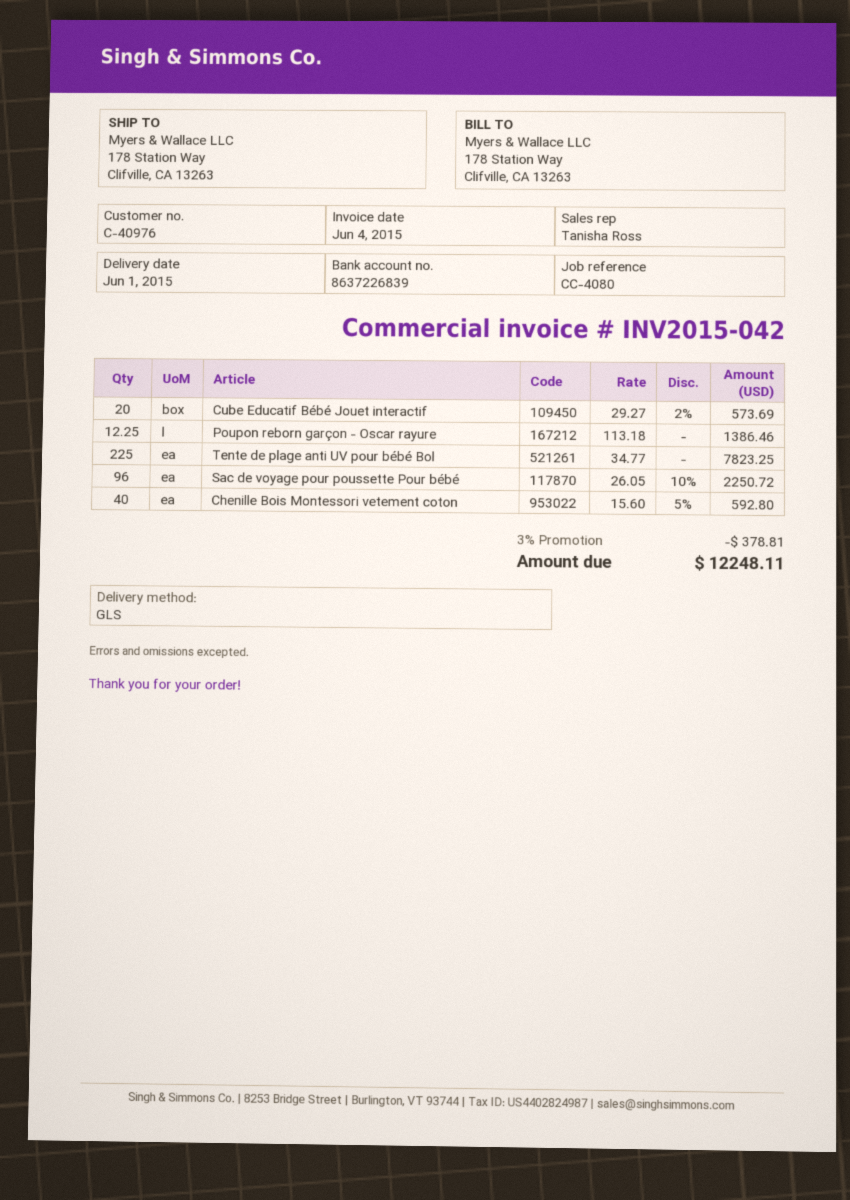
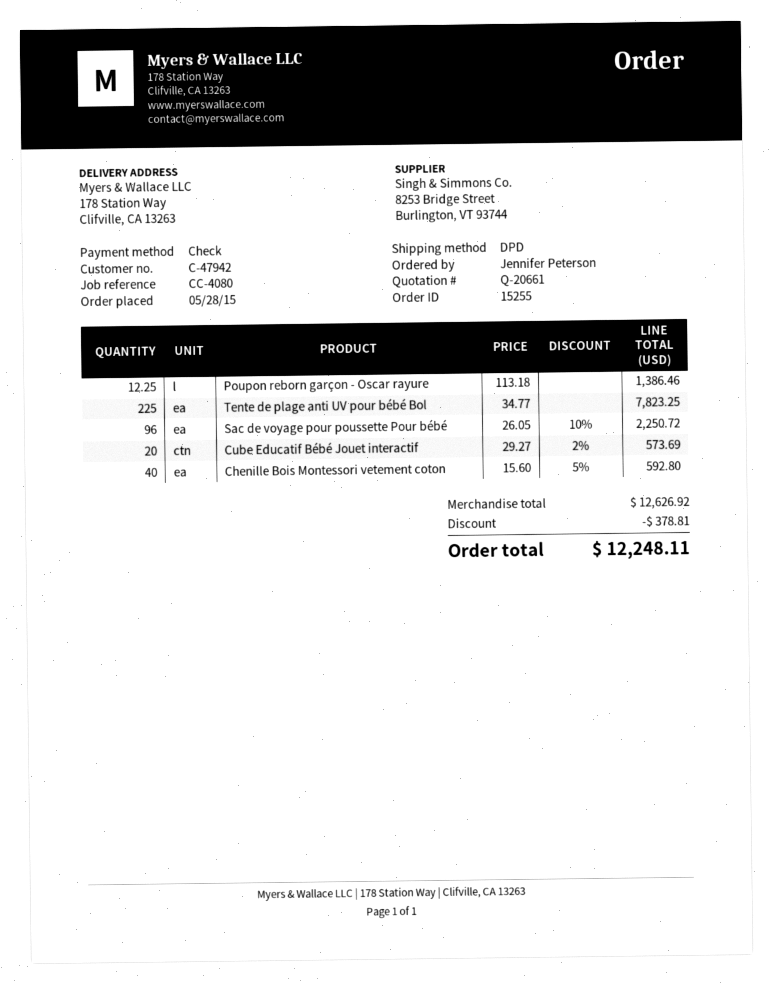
customer number: C-40976 -> C-47942
shipping method: GLS -> DPD

